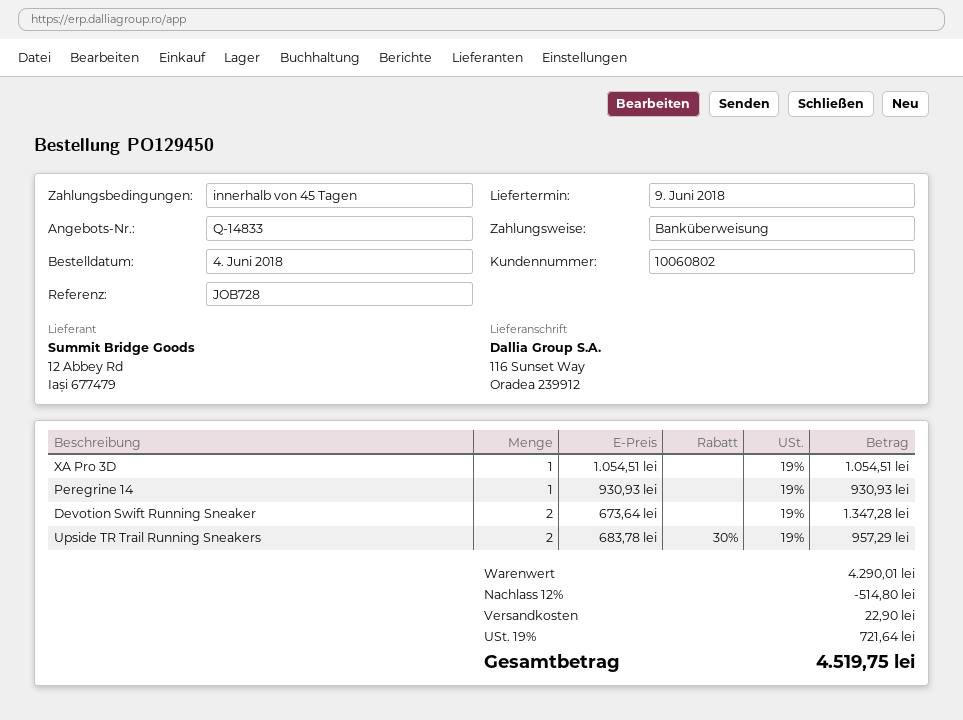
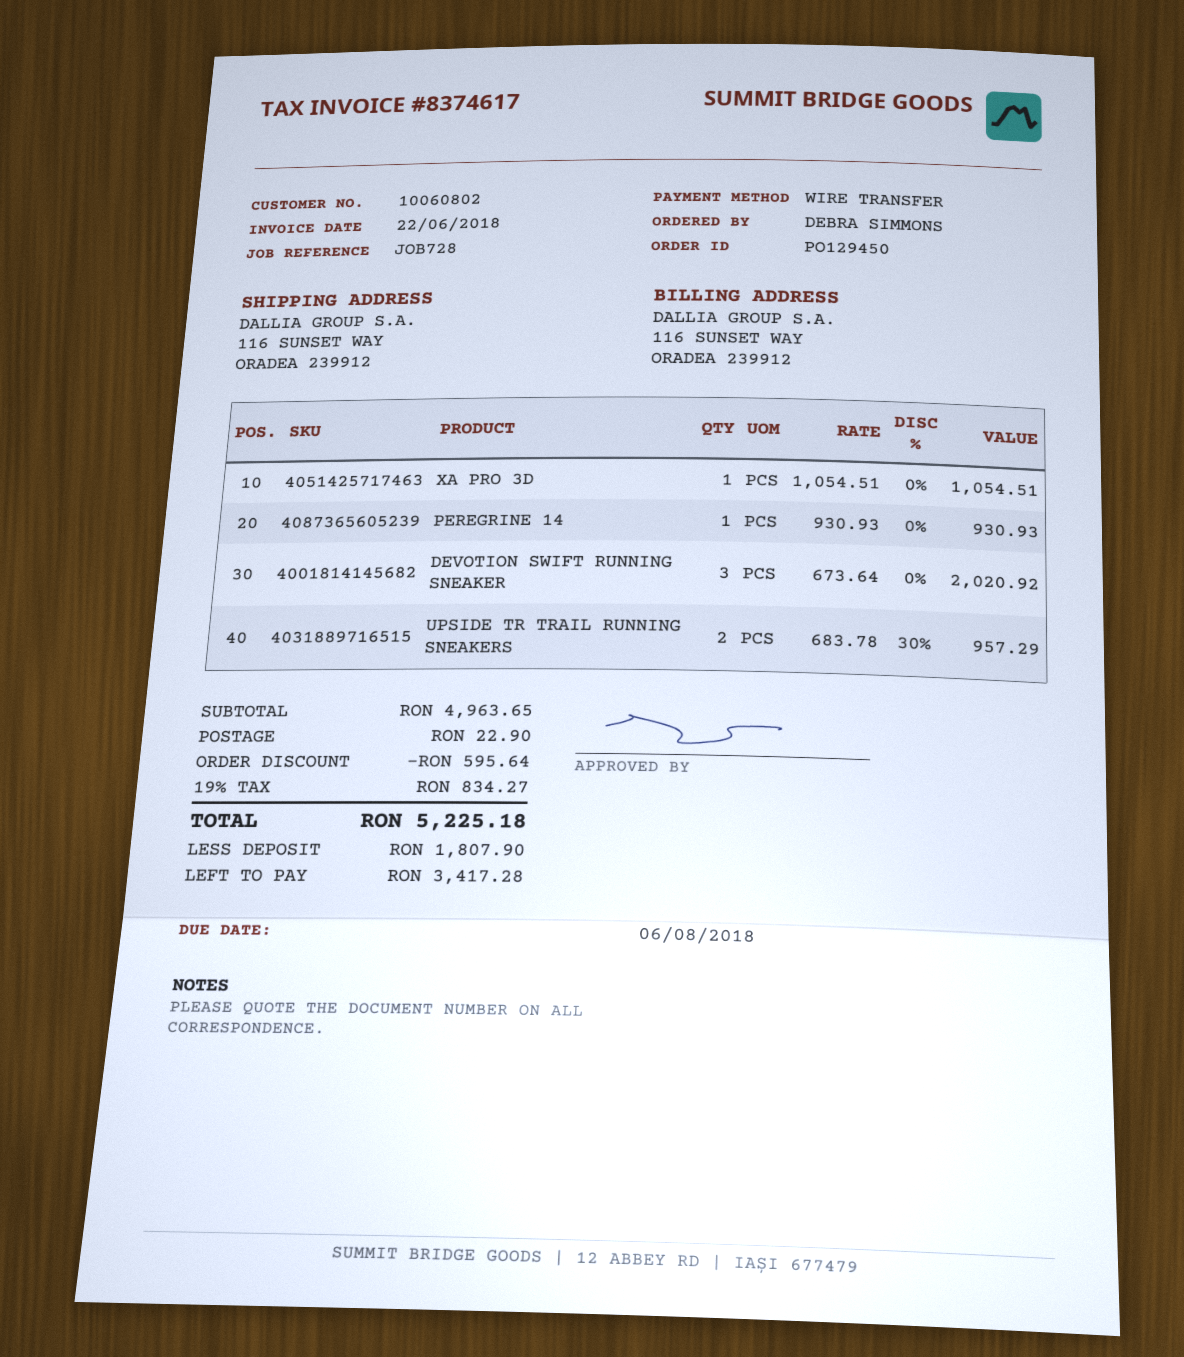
Devotion Swift Running Sneaker: 2 x 673.64 = 1347.28 -> 3 x 673.64 = 2020.92
subtotal: 4290.01 -> 4963.65
discount: 514.80 -> 595.64
tax: 19% = 721.64 -> 19% = 834.27
total: 4519.75 -> 5225.18

